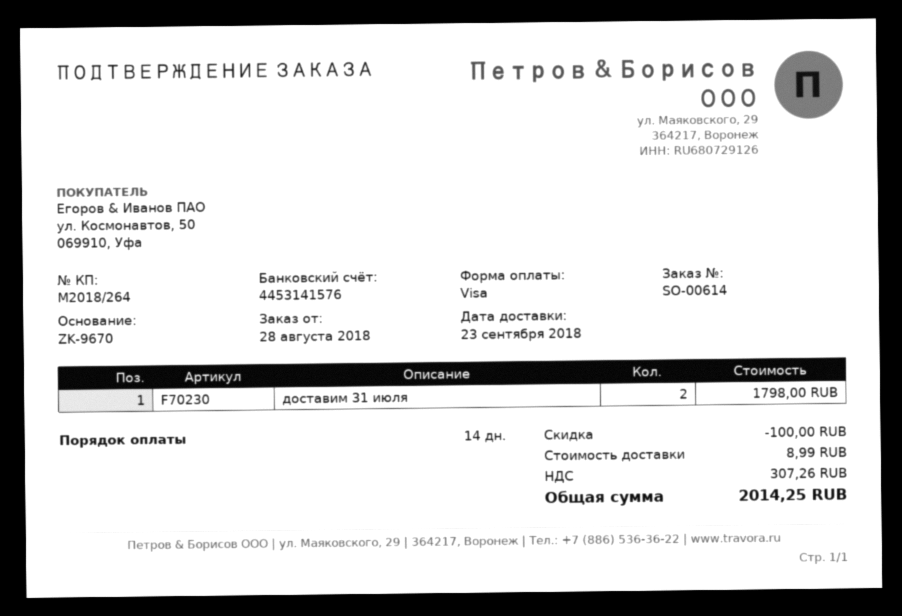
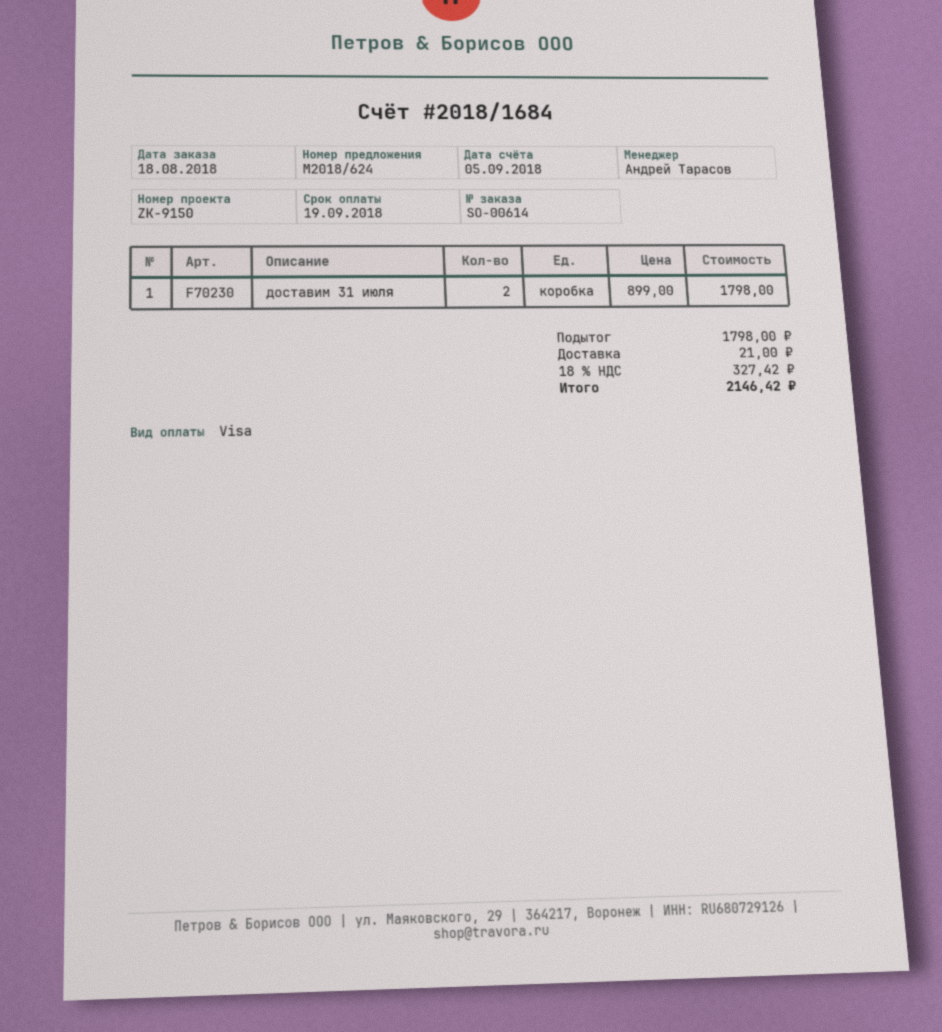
quote number: M2018/264 -> M2018/624
order date: 2018-08-28 -> 2018-08-18
reference: ZK-9670 -> ZK-9150
discount: 100.00 -> none
shipping: 8.99 -> 21.00
tax: 307.26 -> 327.42
total: 2014.25 -> 2146.42

